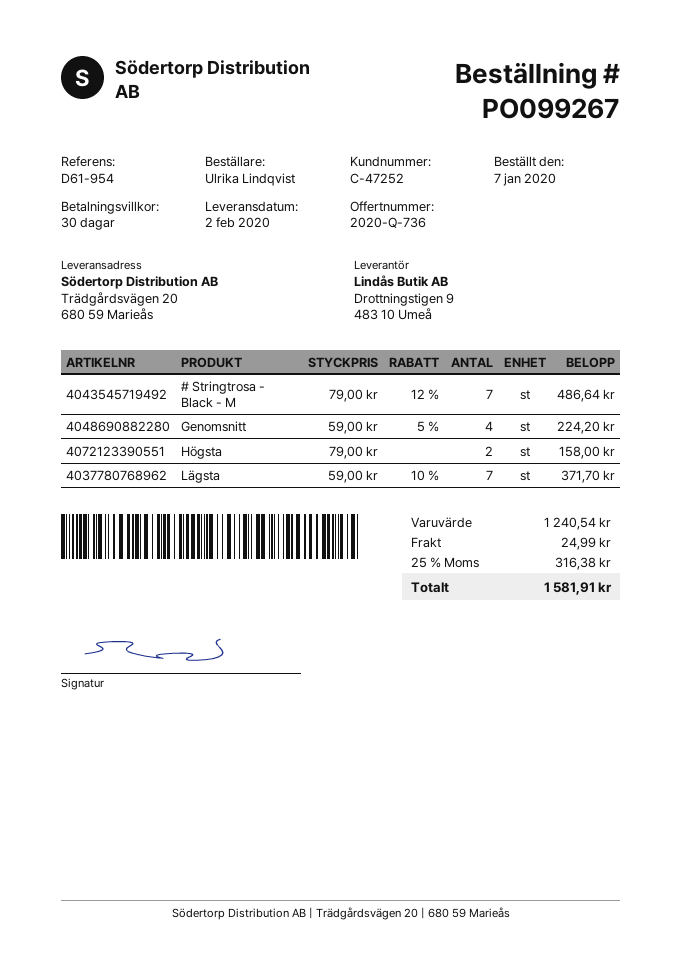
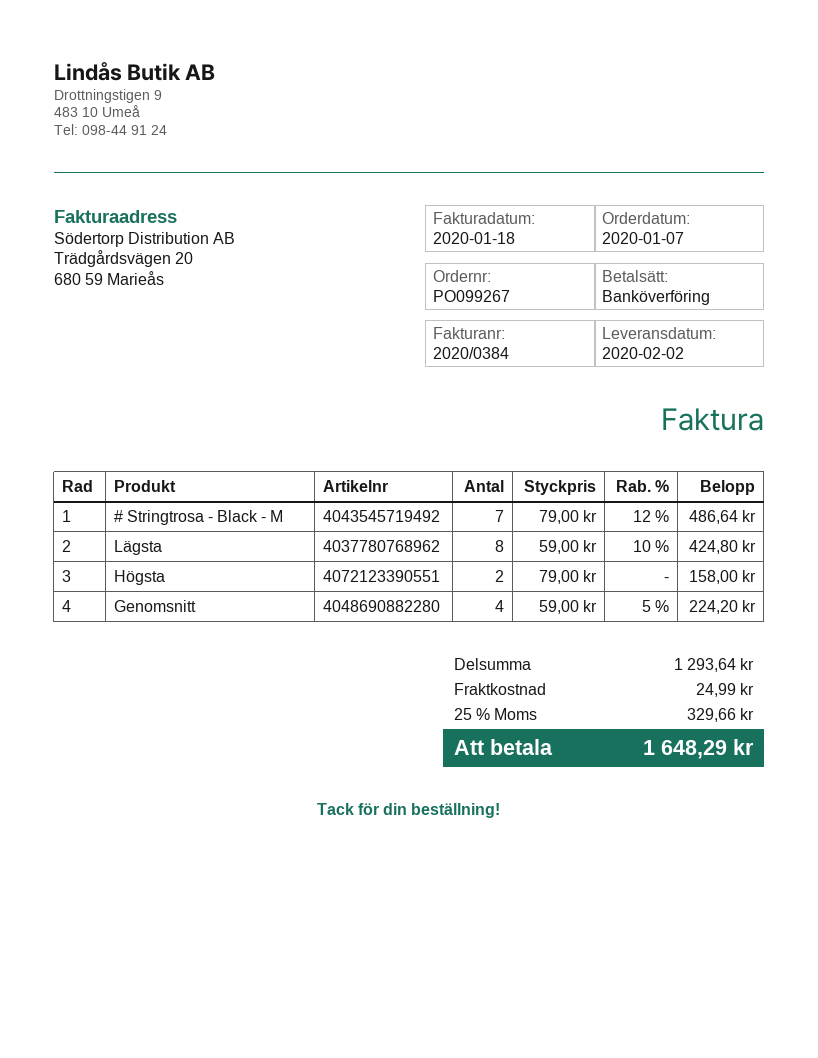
Lägsta: 7 x 59.00 - 10% = 371.70 -> 8 x 59.00 - 10% = 424.80
subtotal: 1240.54 -> 1293.64
tax: 25% = 316.38 -> 25% = 329.66
total: 1581.91 -> 1648.29

